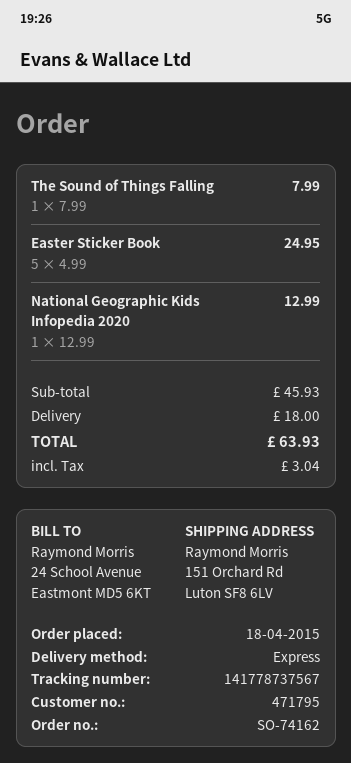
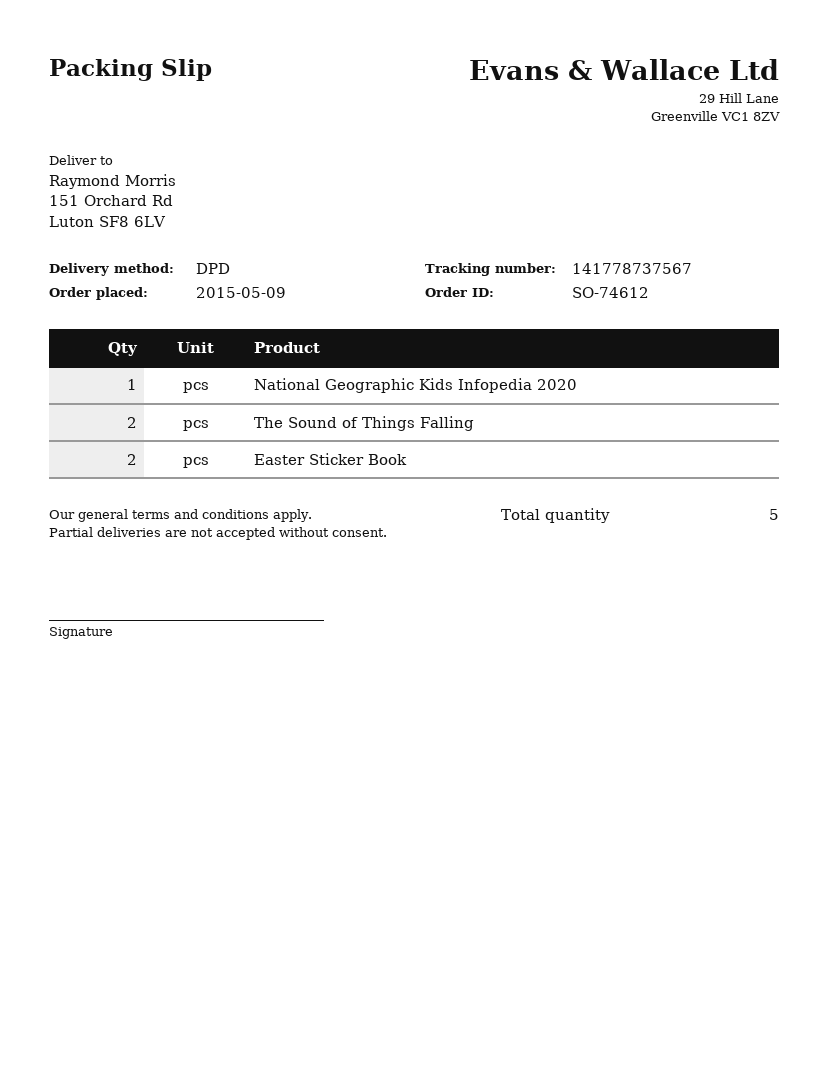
order number: SO-74162 -> SO-74612
order date: 2015-04-18 -> 2015-05-09
shipping method: express -> DPD
The Sound of Things Falling: 1 -> 2
Easter Sticker Book: 5 -> 2

